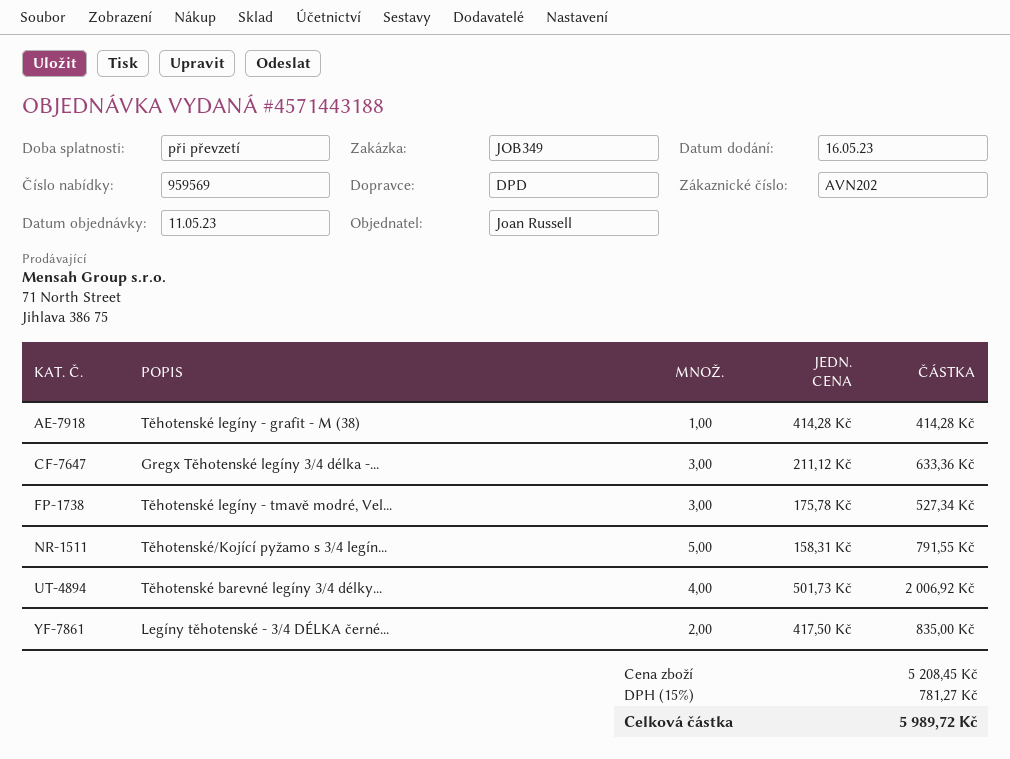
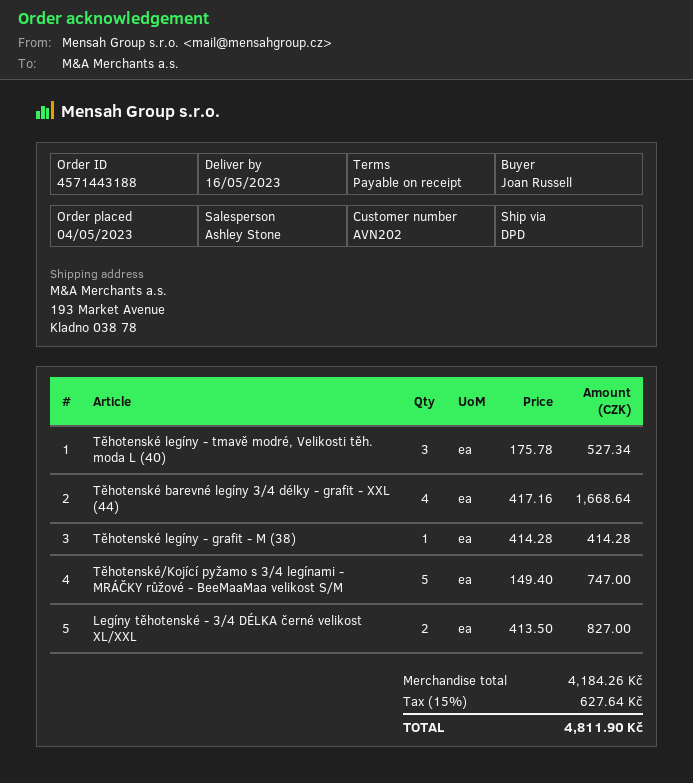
order date: 2023-05-11 -> 2023-05-04
Gregx Těhotenské legíny 3/4 délka -...: 3 x 211.12 = 633.36 -> none
Těhotenské/Kojící pyžamo s 3/4 legín...: 5 x 158.31 = 791.55 -> 5 x 149.40 = 747.00
Těhotenské barevné legíny 3/4 délky...: 4 x 501.73 = 2006.92 -> 4 x 417.16 = 1668.64
Legíny těhotenské - 3/4 DÉLKA černé...: 2 x 417.50 = 835.00 -> 2 x 413.50 = 827.00
subtotal: 5208.45 -> 4184.26
tax: 15% = 781.27 -> 15% = 627.64
total: 5989.72 -> 4811.90

